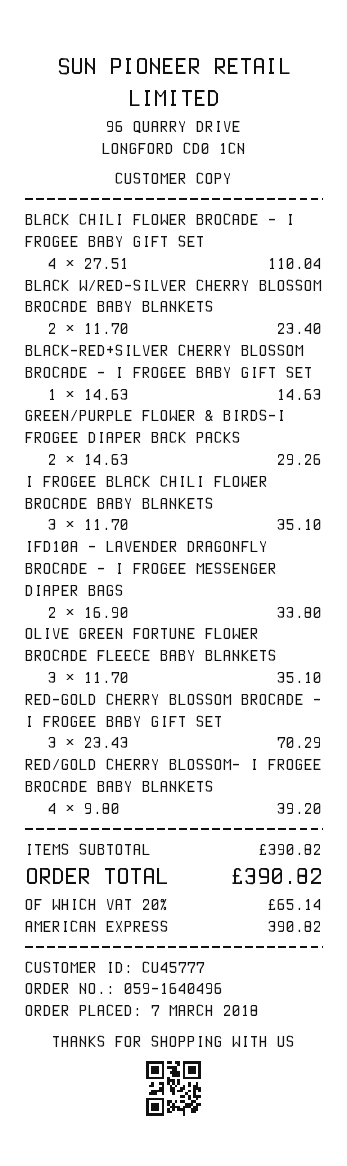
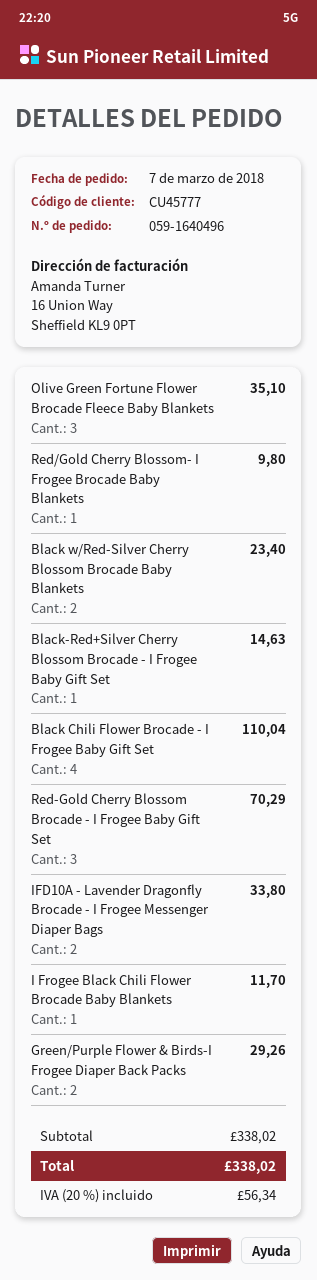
I FROGEE BLACK CHILI FLOWER BROCADE BABY BLANKETS: 3 for 35.10 -> 1 for 11.70
RED/GOLD CHERRY BLOSSOM- I FROGEE BROCADE BABY BLANKETS: 4 for 39.20 -> 1 for 9.80
subtotal: 390.82 -> 338.02
tax: 20% = 65.14 -> 20% = 56.34
total: 390.82 -> 338.02

